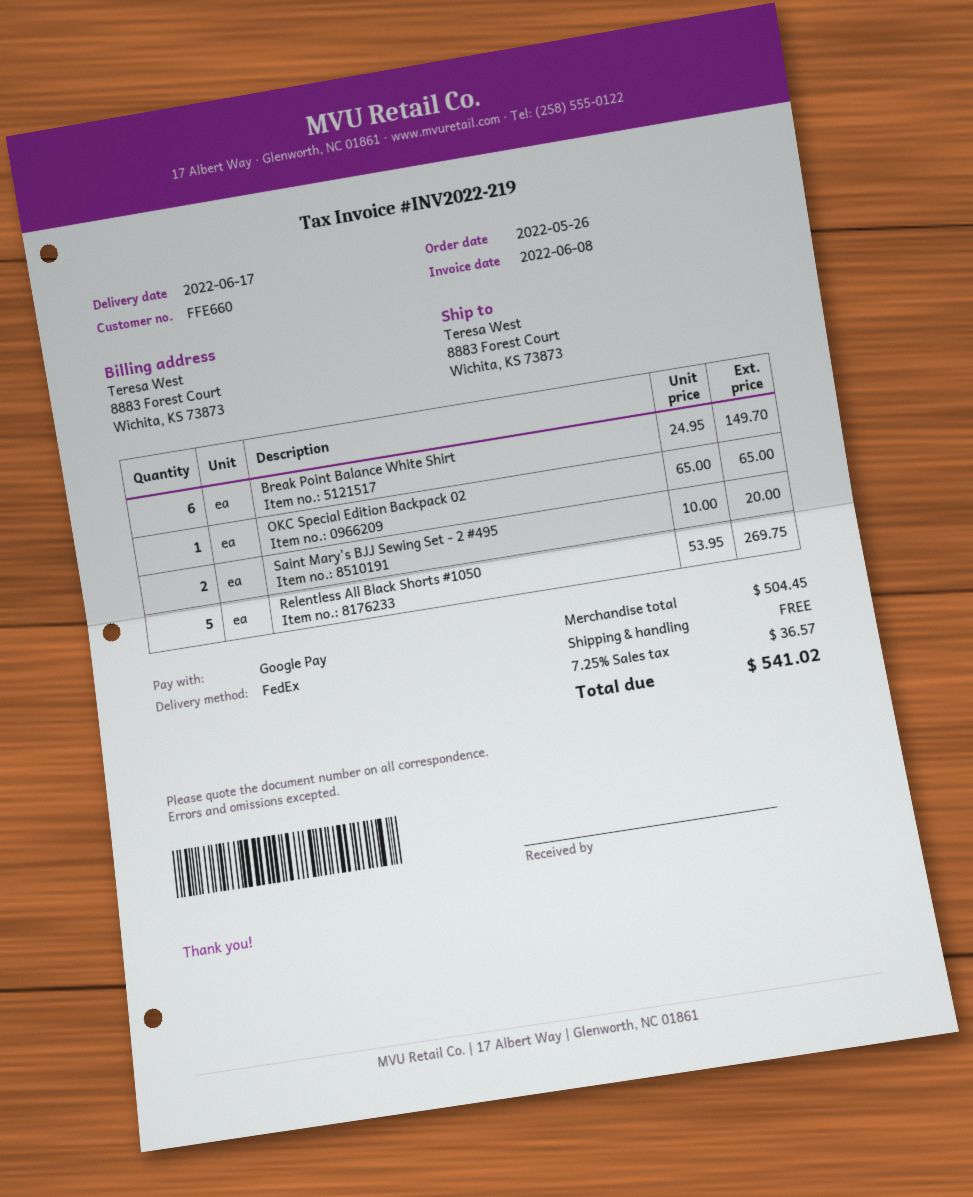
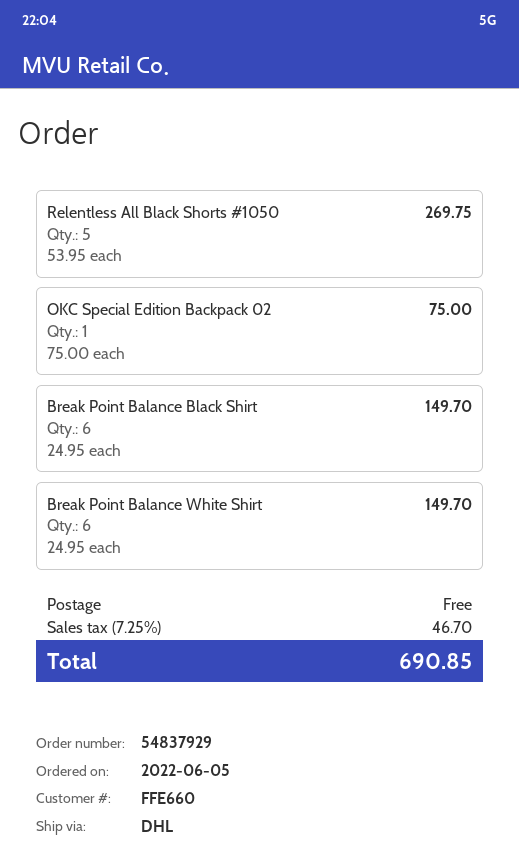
order date: 2022-05-26 -> 2022-06-05
shipping method: FedEx -> DHL
OKC Special Edition Backpack 02: 1 x 65.00 = 65.00 -> 1 x 75.00 = 75.00
Saint Mary's BJJ Sewing Set - 2 #495: 2 x 10.00 = 20.00 -> none
Break Point Balance Black Shirt: none -> 6 x 24.95 = 149.70
tax: 7.25% = 36.57 -> 7.25% = 46.70
total: 541.02 -> 690.85

